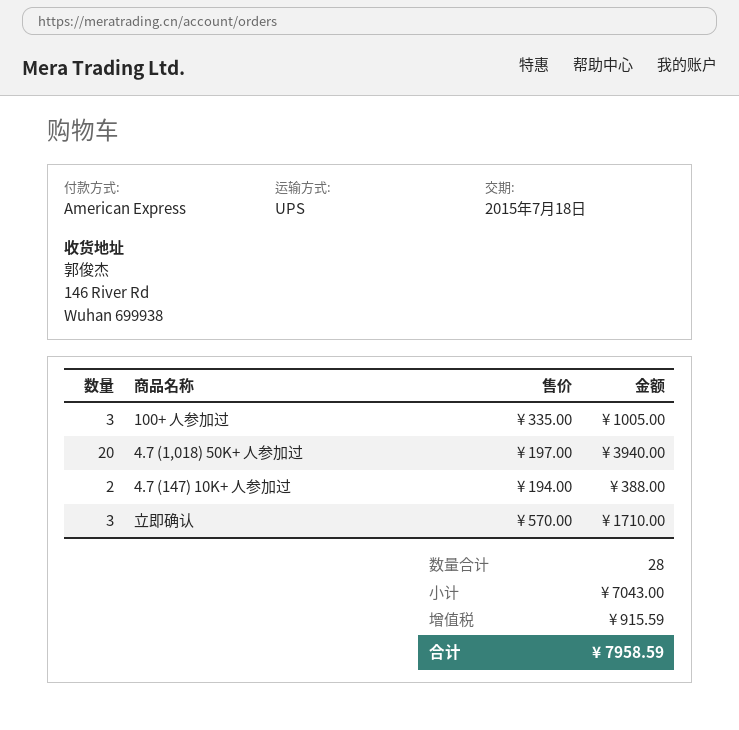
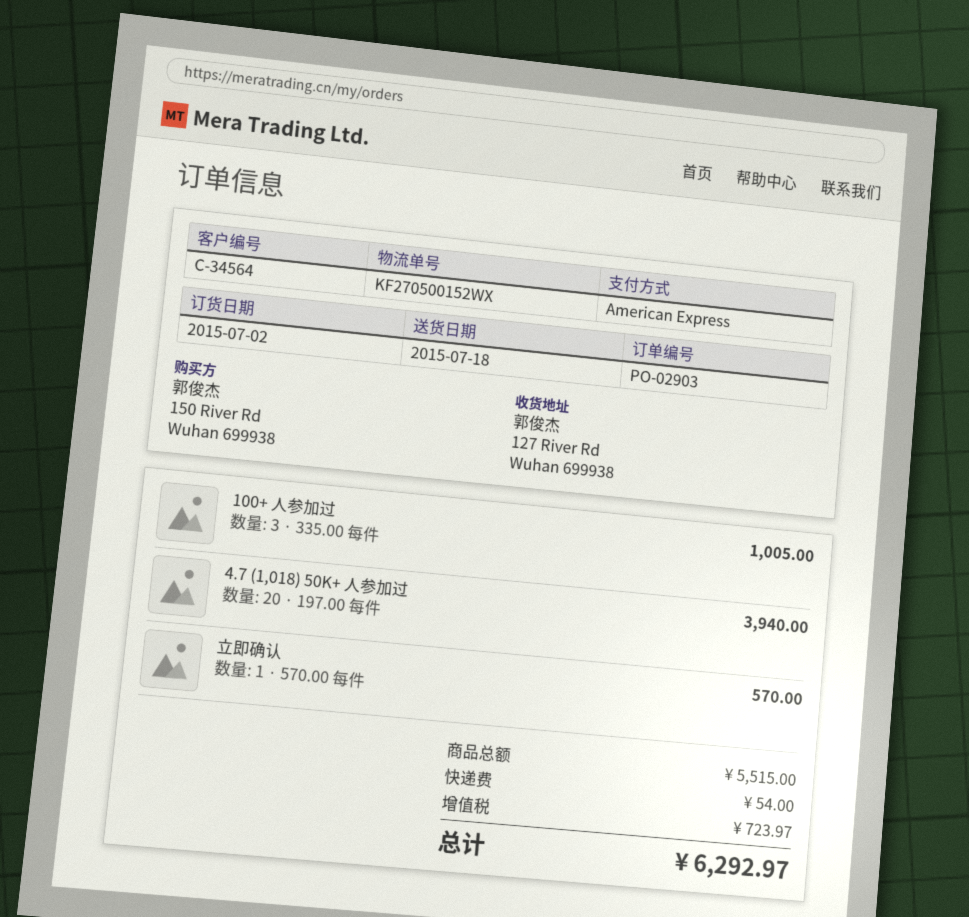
ship to: 146 River Rd, Wuhan 699938 -> 127 River Rd, Wuhan 699938
4.7 (147) 10K+ 人参加过: 2 x 194.00 = 388.00 -> none
立即确认: 3 x 570.00 = 1710.00 -> 1 x 570.00 = 570.00
subtotal: 7043.00 -> 5515.00
shipping: none -> 54.00
tax: 915.59 -> 723.97
total: 7958.59 -> 6292.97

